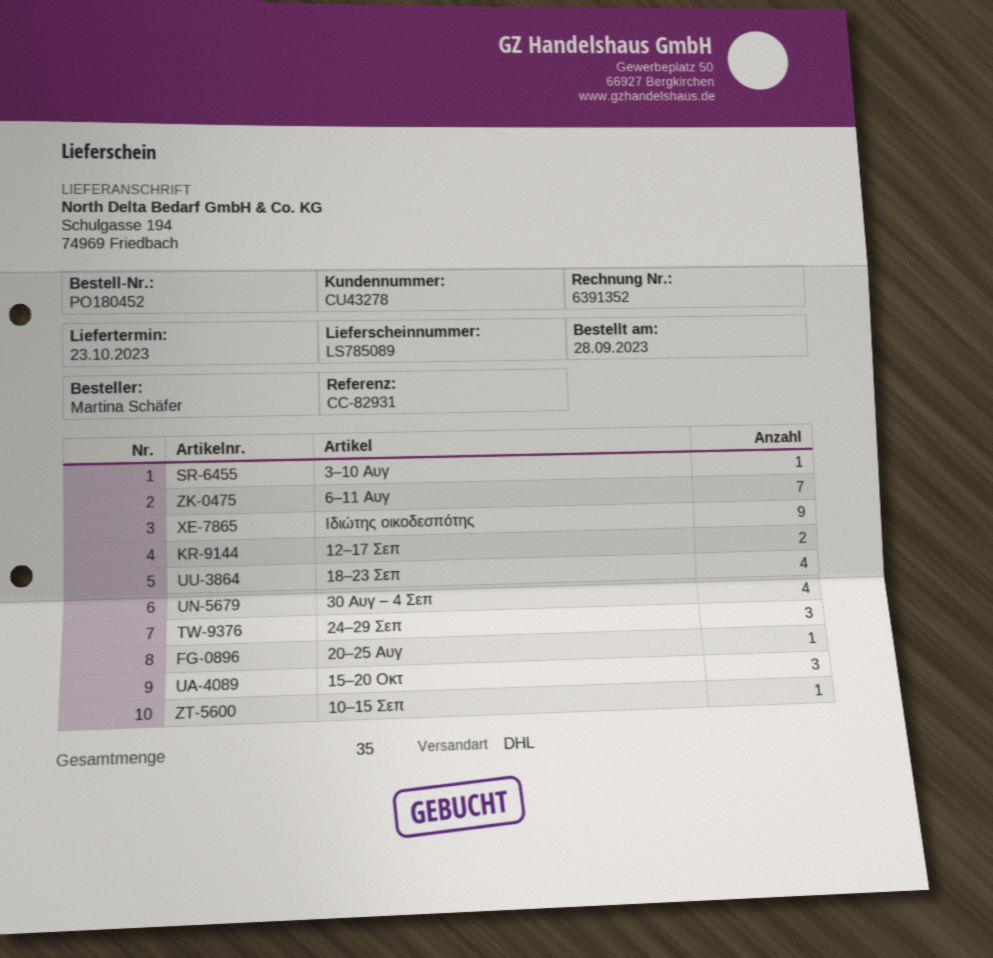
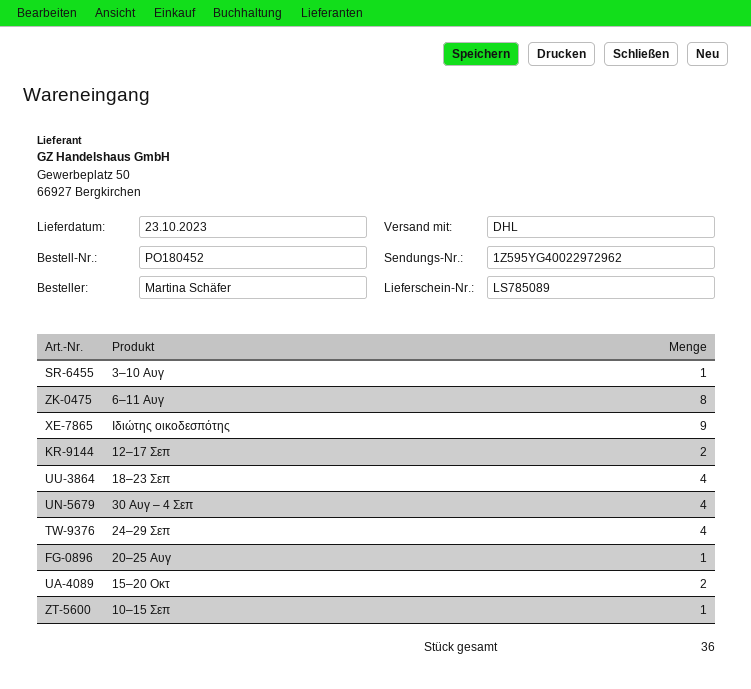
6–11 Αυγ: 7 -> 8
24–29 Σεπ: 3 -> 4
15–20 Οκτ: 3 -> 2
total quantity: 35 -> 36

